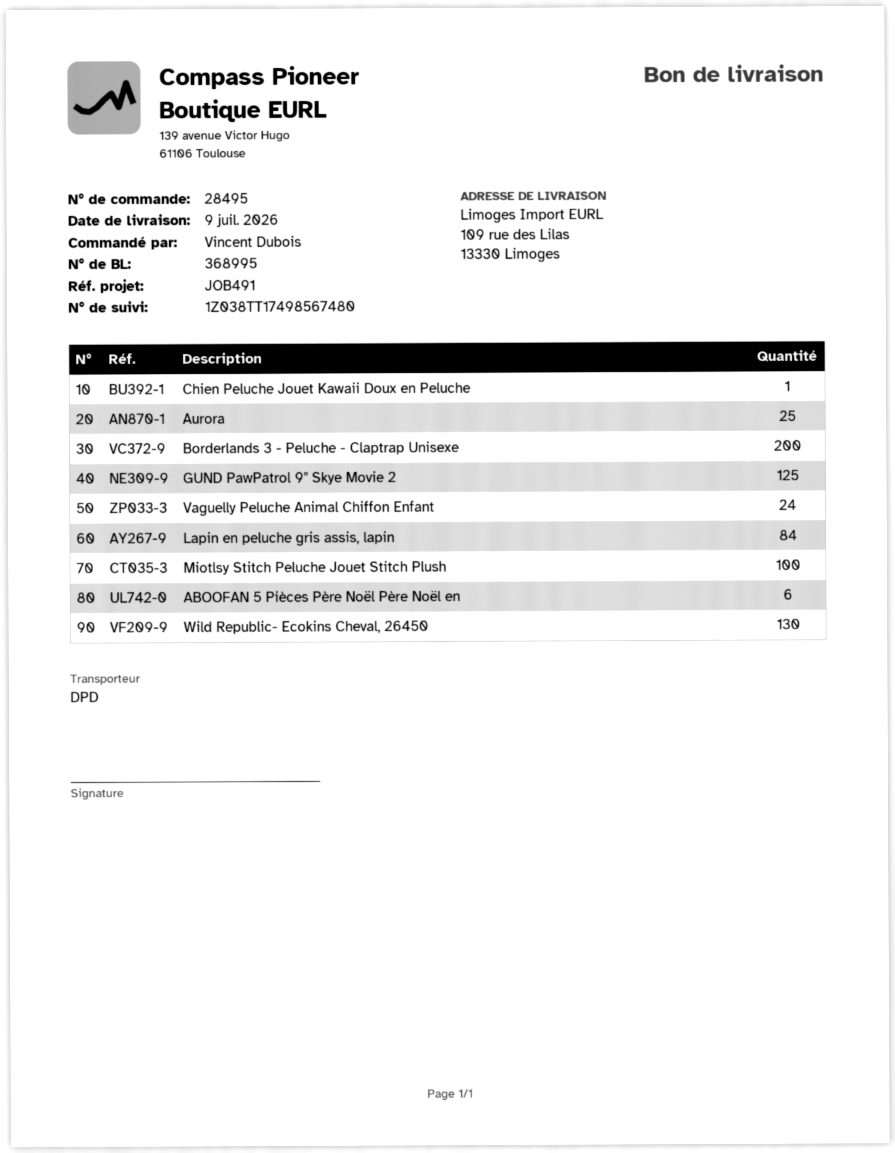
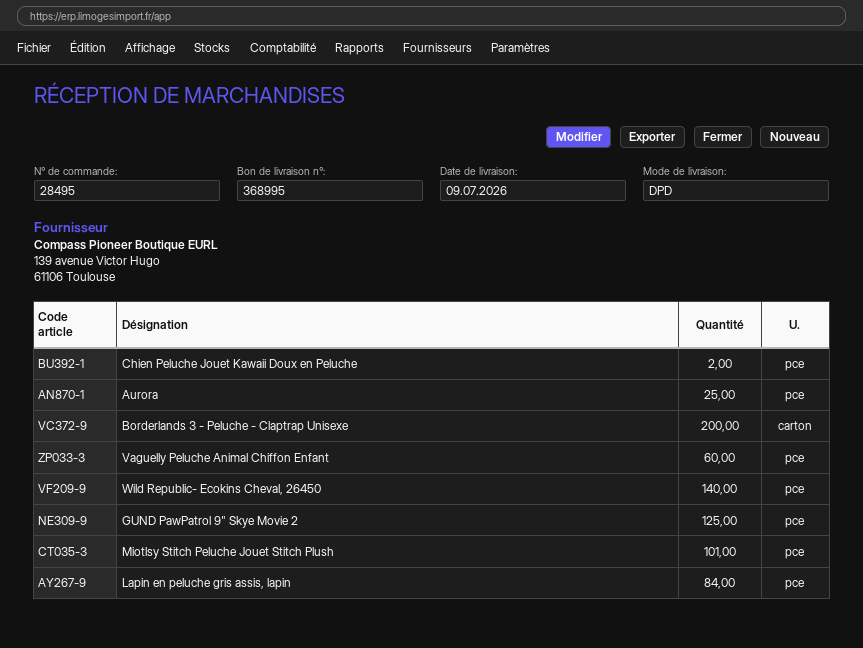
Chien Peluche Jouet Kawaii Doux en Peluche: 1 -> 2
Vaguelly Peluche Animal Chiffon Enfant: 24 -> 60
Miotlsy Stitch Peluche Jouet Stitch Plush: 100 -> 101
ABOOFAN 5 Pièces Père Noël Père Noël en: 6 -> none
Wild Republic- Ecokins Cheval, 26450: 130 -> 140

